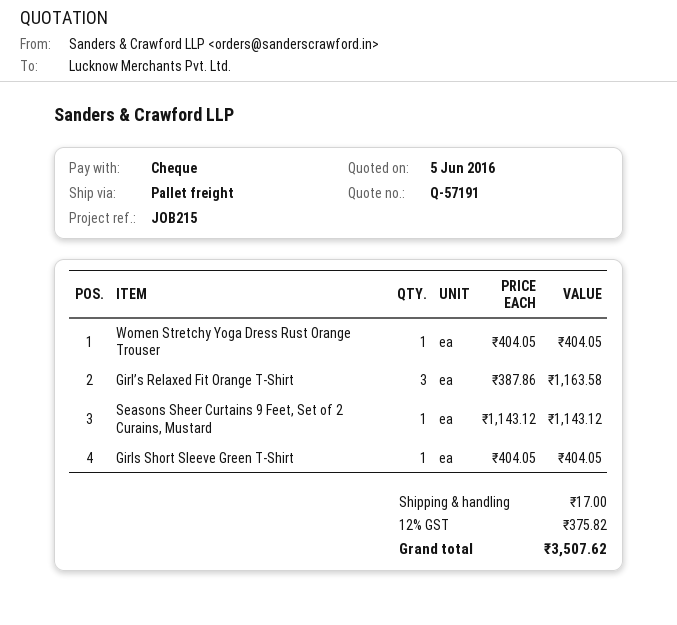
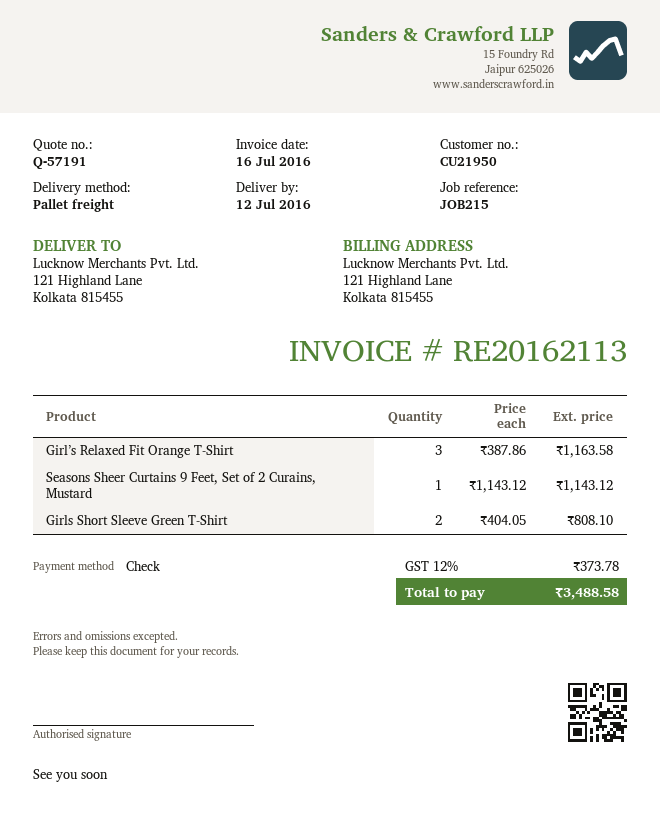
Women Stretchy Yoga Dress Rust Orange Trouser: 1 x 404.05 = 404.05 -> none
Girls Short Sleeve Green T-Shirt: 1 x 404.05 = 404.05 -> 2 x 404.05 = 808.10
shipping: 17.00 -> none
tax: 12% = 375.82 -> 12% = 373.78
total: 3507.62 -> 3488.58

